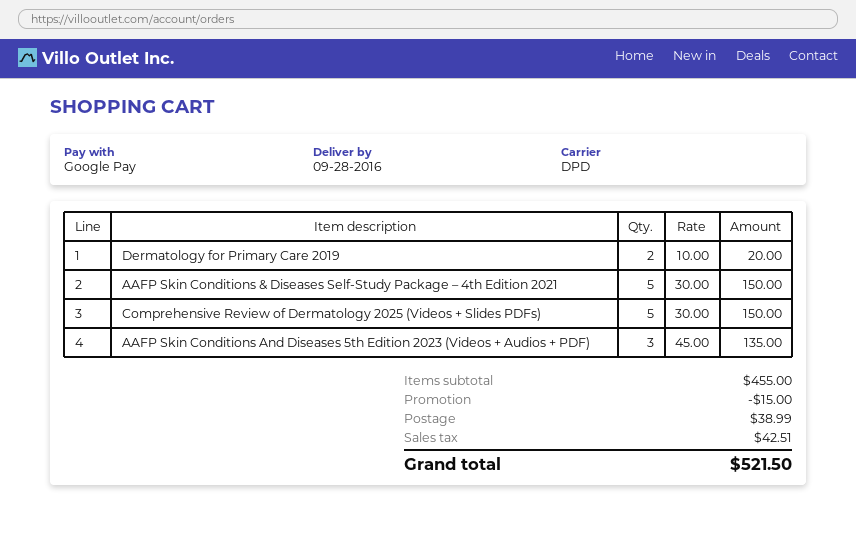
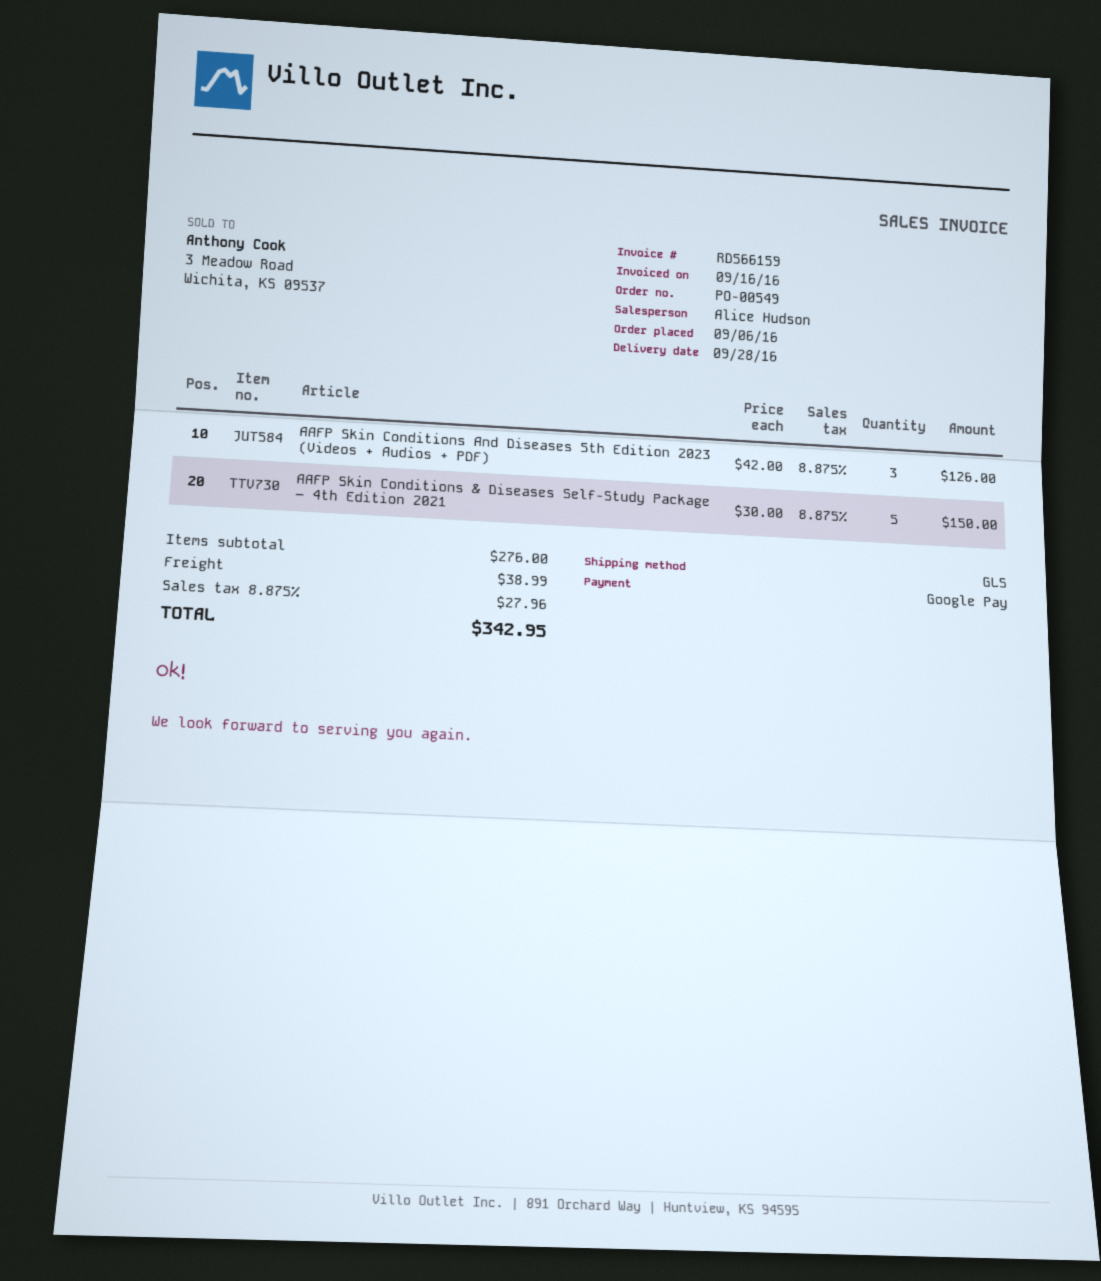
shipping method: DPD -> GLS
Dermatology for Primary Care 2019: 2 x 10.00 = 20.00 -> none
Comprehensive Review of Dermatology 2025 (Videos + Slides PDFs): 5 x 30.00 = 150.00 -> none
AAFP Skin Conditions And Diseases 5th Edition 2023 (Videos + Audios + PDF): 3 x 45.00 = 135.00 -> 3 x 42.00 = 126.00
subtotal: 455.00 -> 276.00
discount: 15.00 -> none
tax: 42.51 -> 27.96
total: 521.50 -> 342.95

